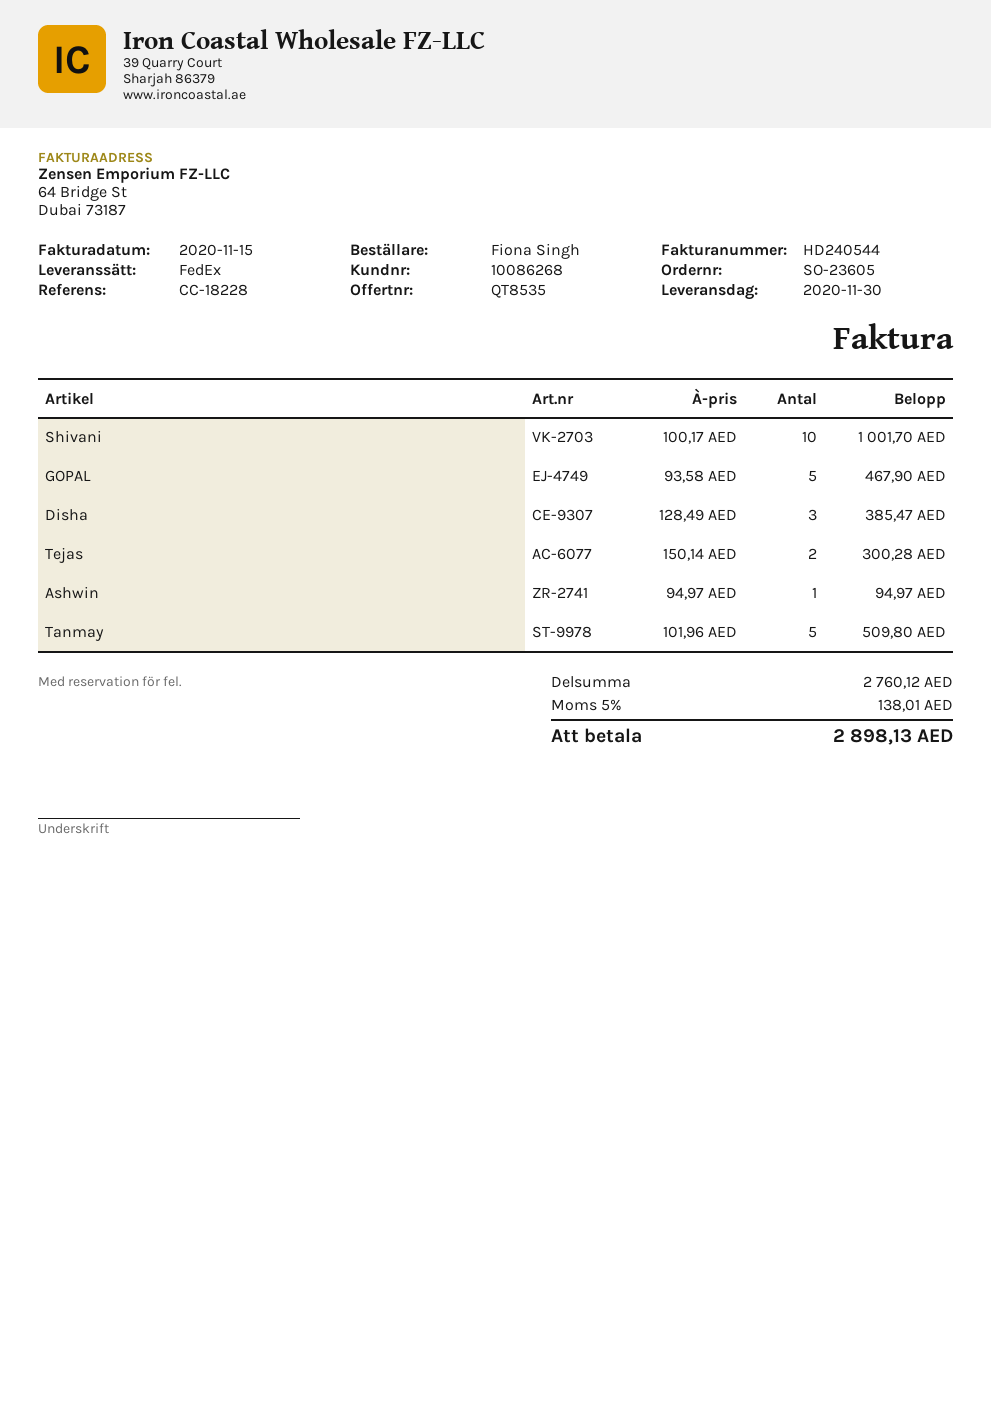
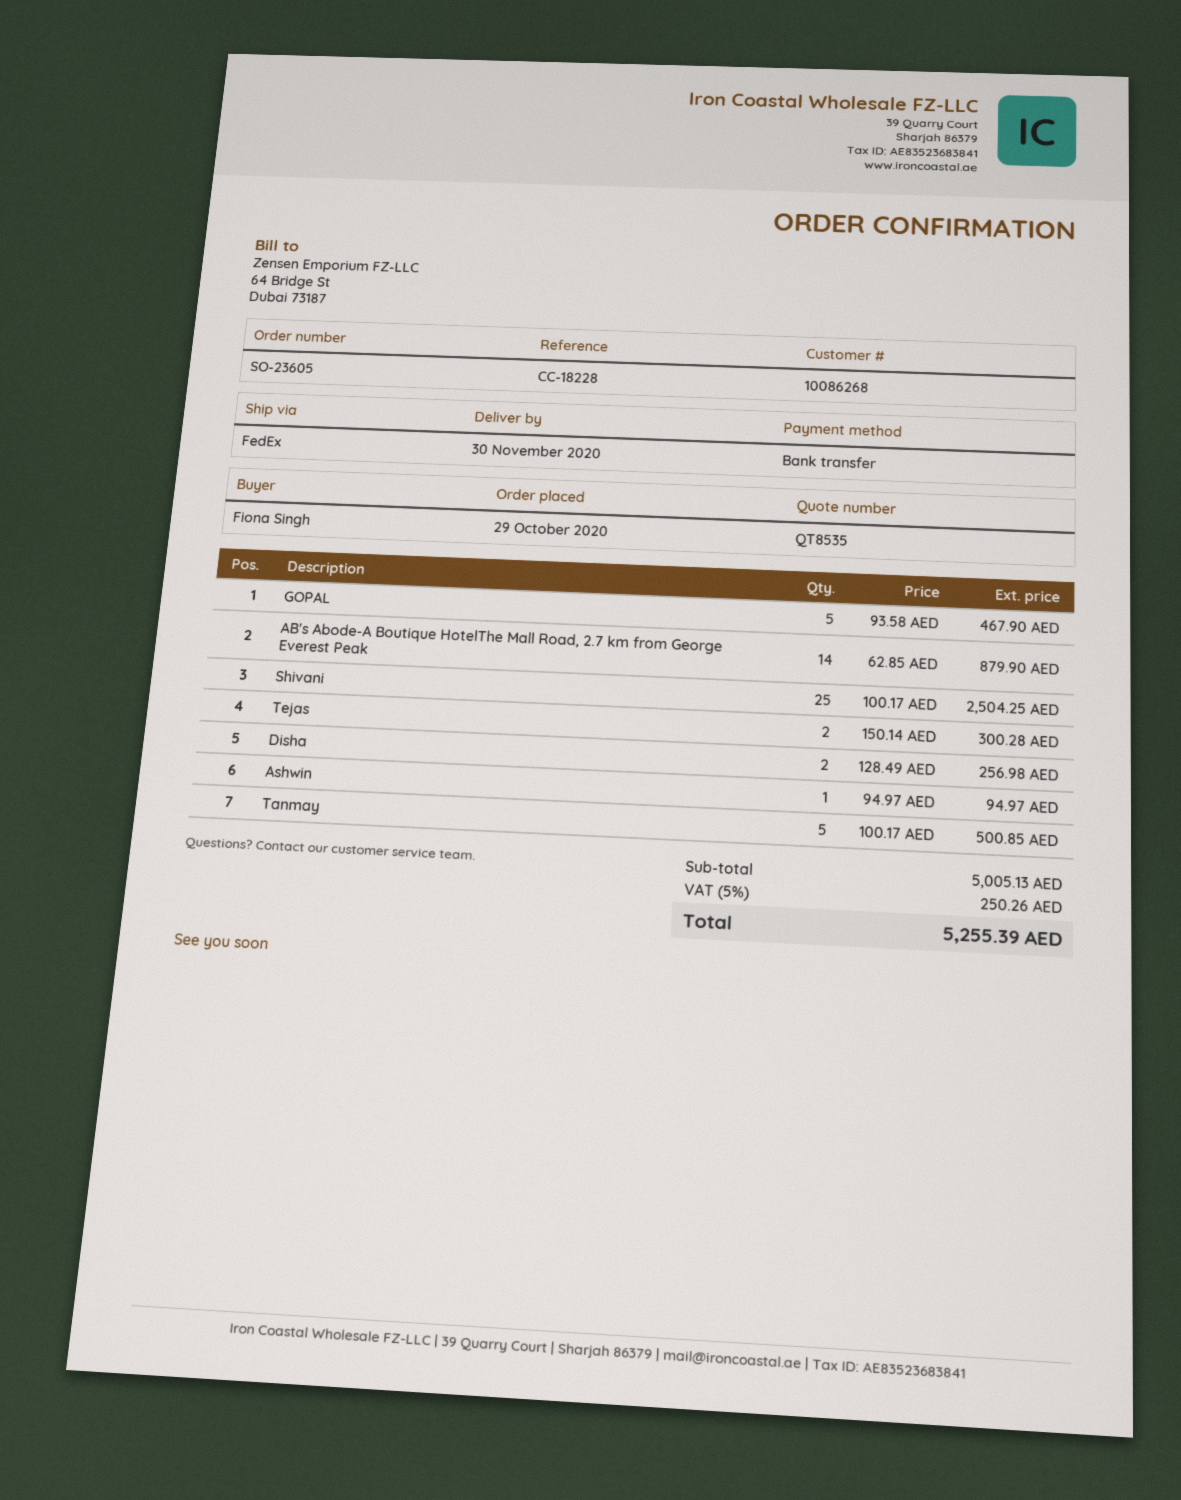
Shivani: 10 x 100.17 = 1001.70 -> 25 x 100.17 = 2504.25
Disha: 3 x 128.49 = 385.47 -> 2 x 128.49 = 256.98
Tanmay: 5 x 101.96 = 509.80 -> 5 x 100.17 = 500.85
AB's Abode-A Boutique HotelThe Mall Road, 2.7 km from George Everest Peak: none -> 14 x 62.85 = 879.90
subtotal: 2760.12 -> 5005.13
tax: 5% = 138.01 -> 5% = 250.26
total: 2898.13 -> 5255.39

